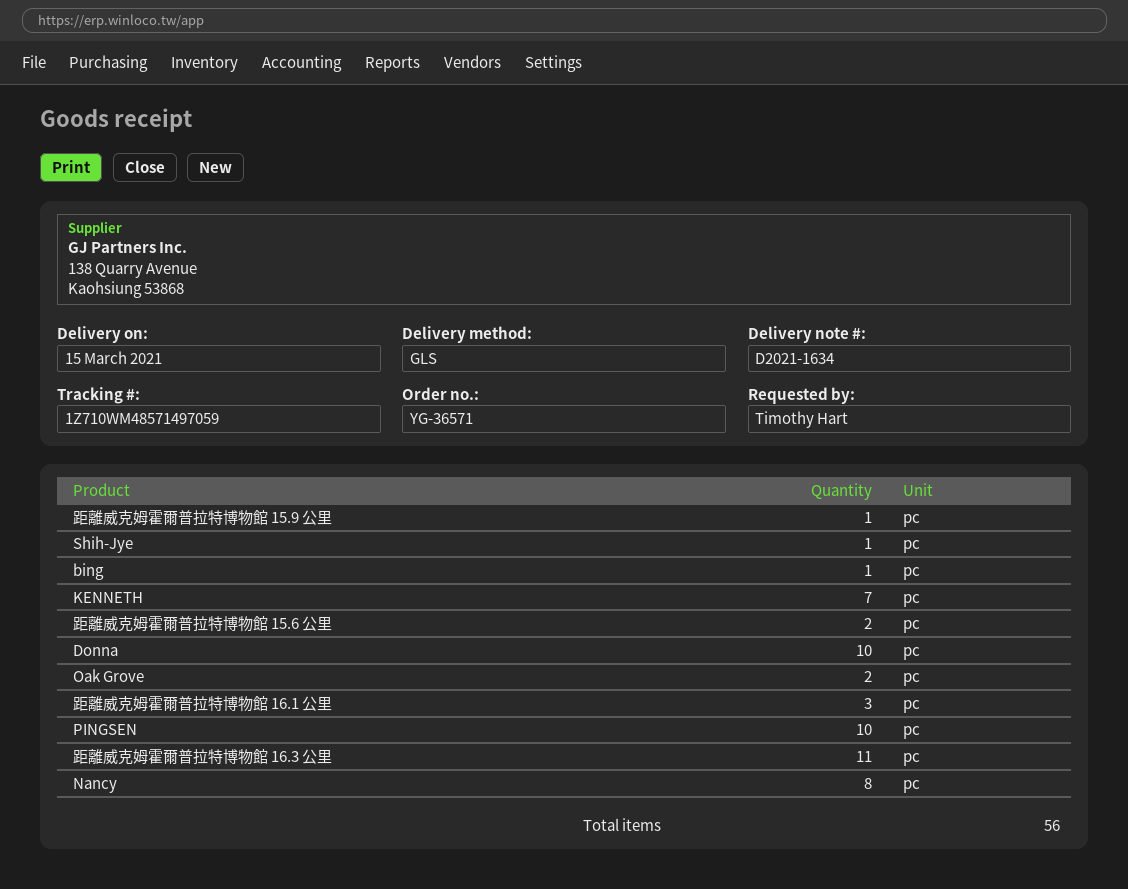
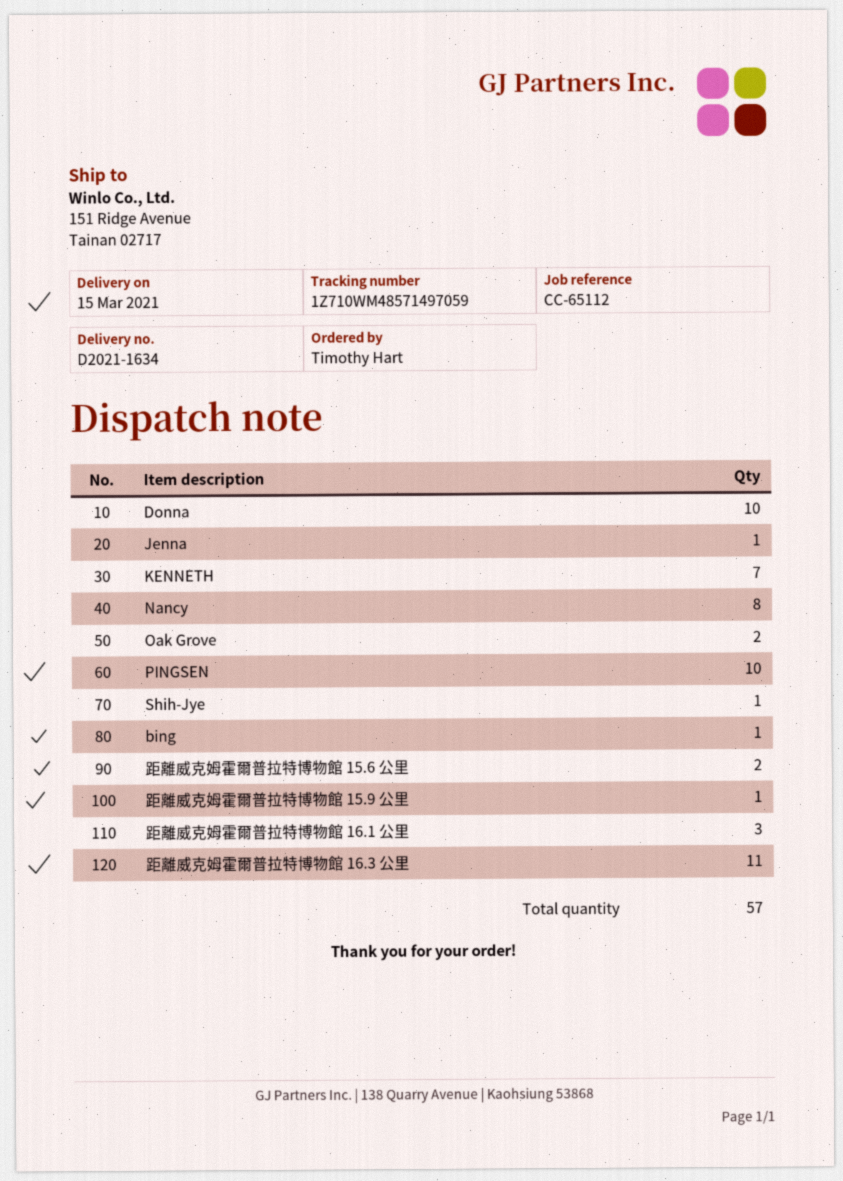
Jenna: none -> 1
total quantity: 56 -> 57

